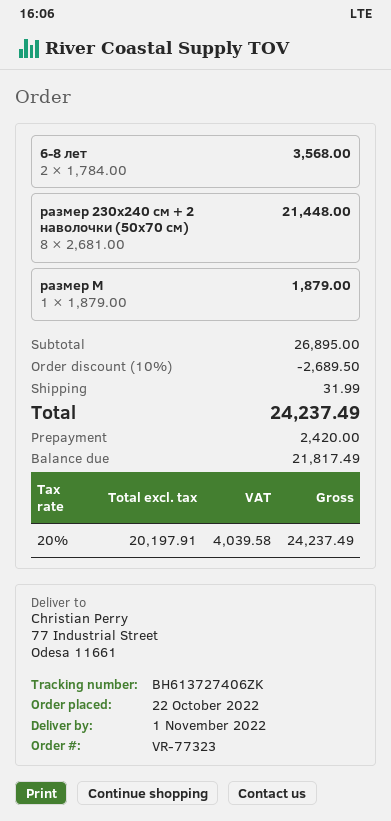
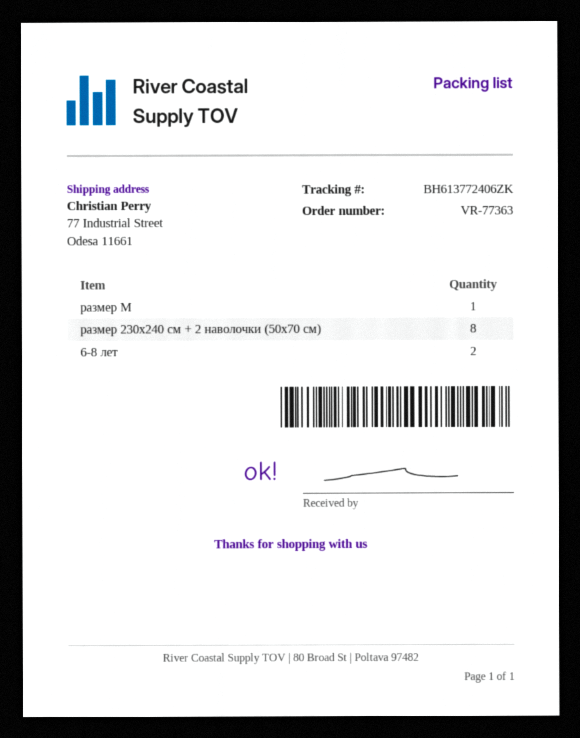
order number: VR-77323 -> VR-77363
tracking number: BH613727406ZK -> BH613772406ZK

